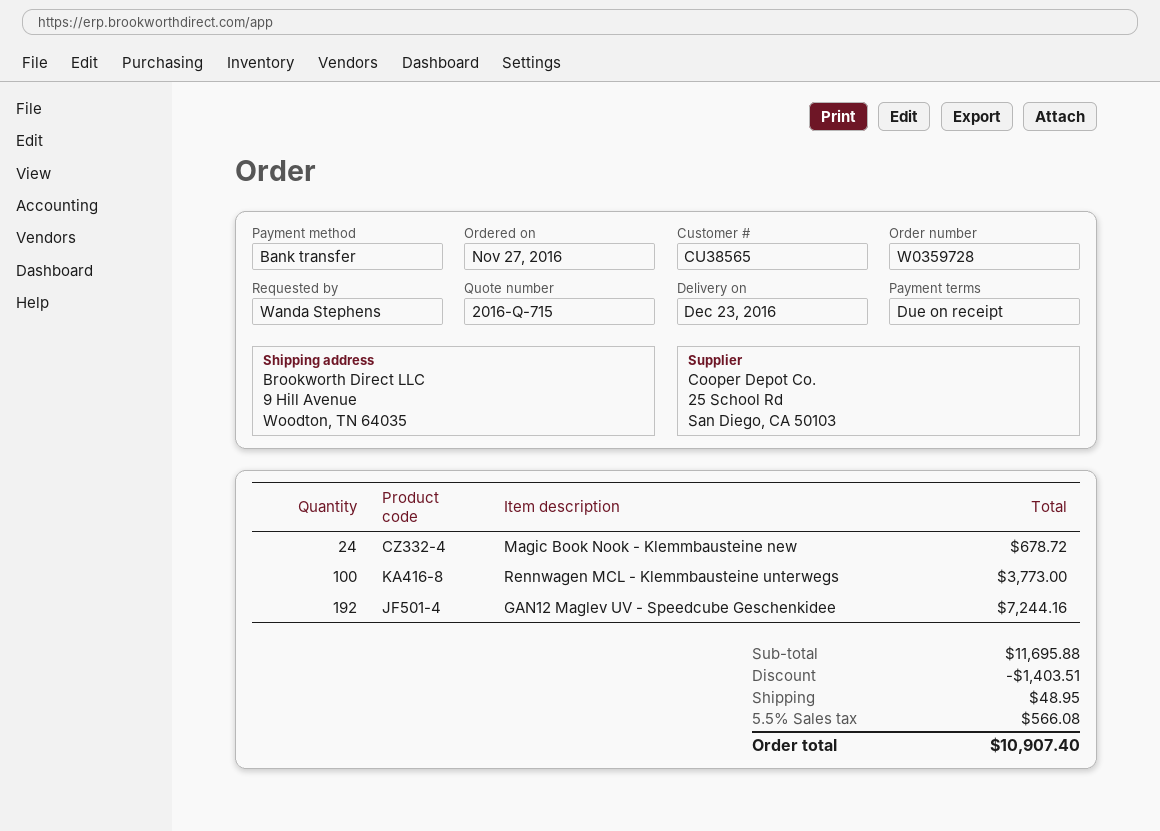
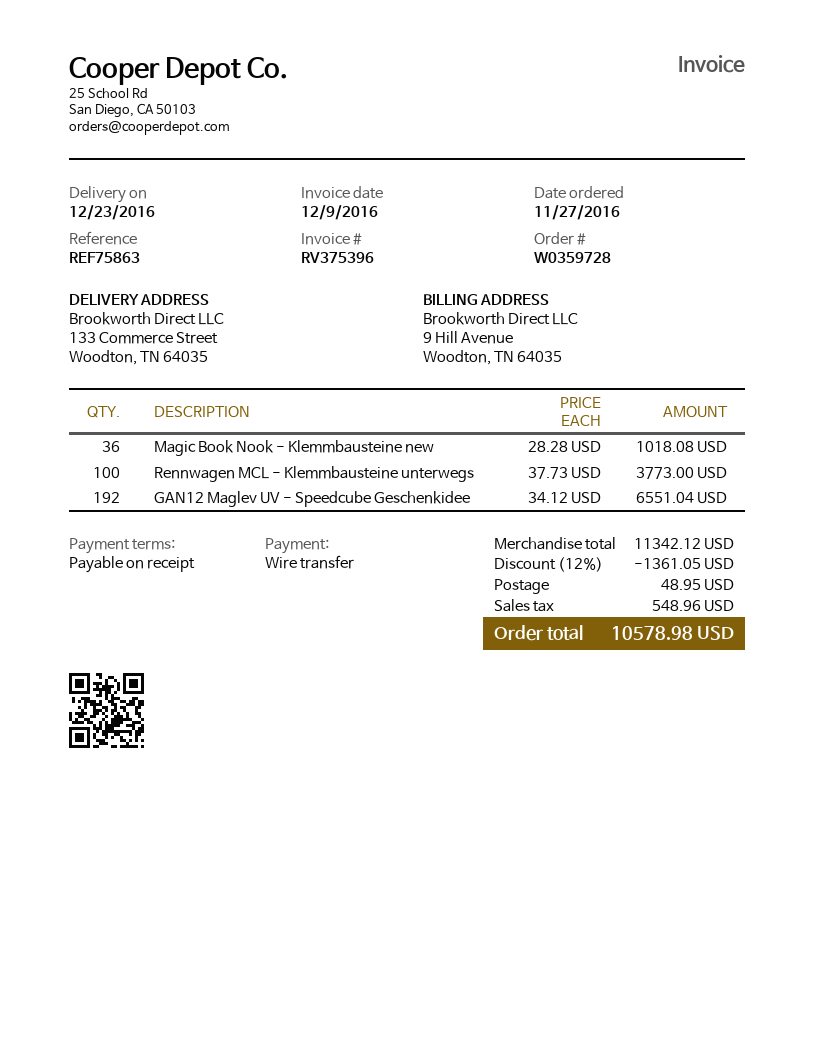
ship to: 9 Hill Avenue, Woodton, TN 64035 -> 133 Commerce Street, Woodton, TN 64035
Magic Book Nook - Klemmbausteine new: 24 for 678.72 -> 36 for 1018.08
GAN12 Maglev UV - Speedcube Geschenkidee: 192 for 7244.16 -> 192 for 6551.04
subtotal: 11695.88 -> 11342.12
discount: 1403.51 -> 1361.05
tax: 566.08 -> 548.96
total: 10907.40 -> 10578.98

